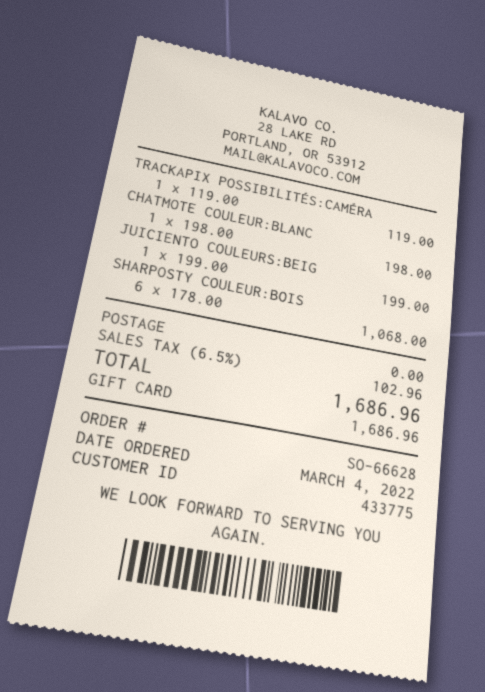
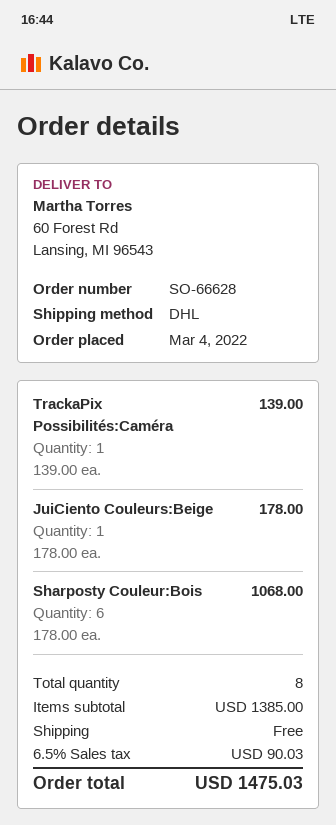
TRACKAPIX POSSIBILITÉS:CAMÉRA: 1 x 119.00 = 119.00 -> 1 x 139.00 = 139.00
CHATMOTE COULEUR:BLANC: 1 x 198.00 = 198.00 -> none
JUICIENTO COULEURS:BEIG: 1 x 199.00 = 199.00 -> 1 x 178.00 = 178.00
tax: 6.5% = 102.96 -> 6.5% = 90.03
total: 1686.96 -> 1475.03

